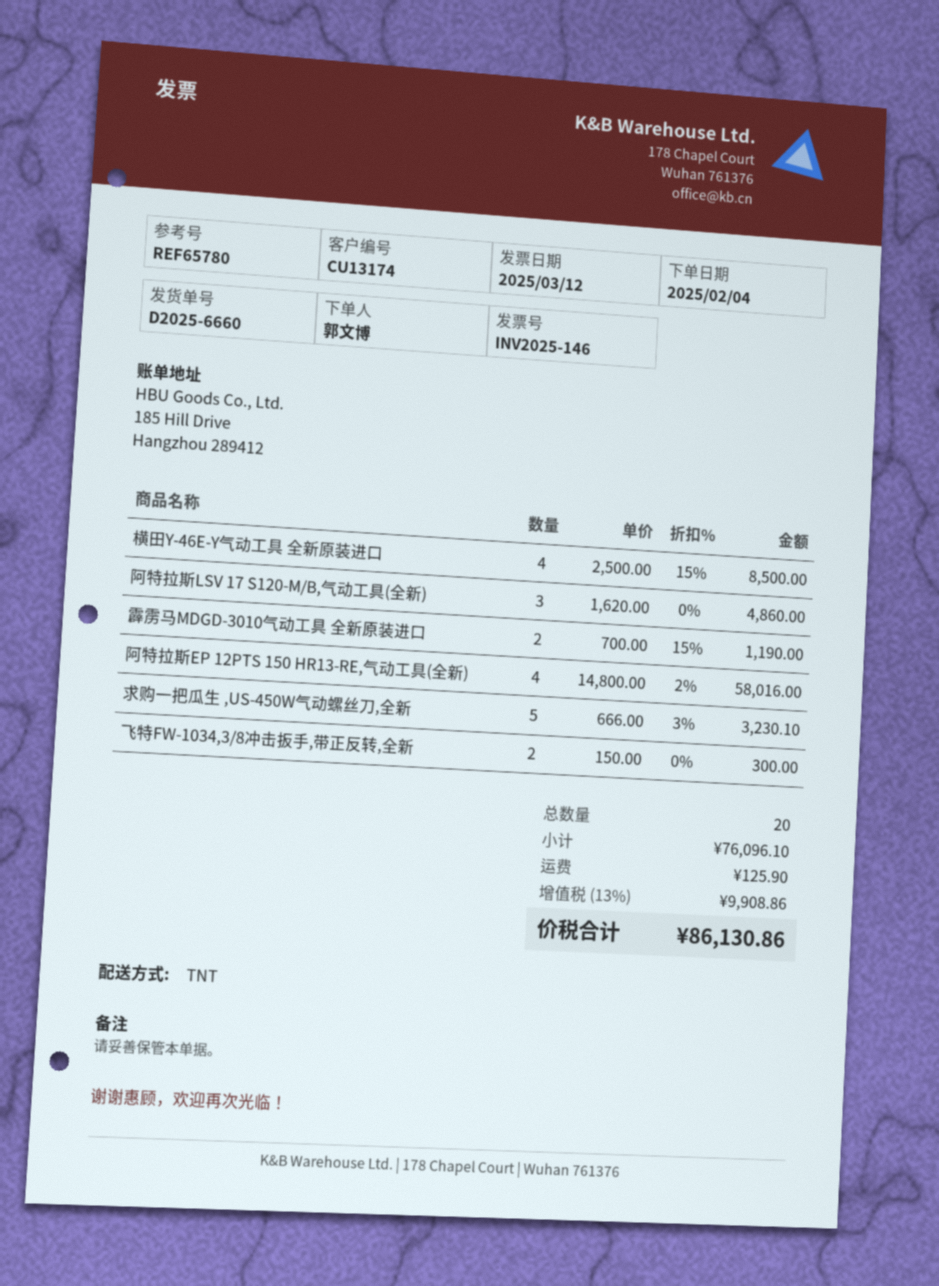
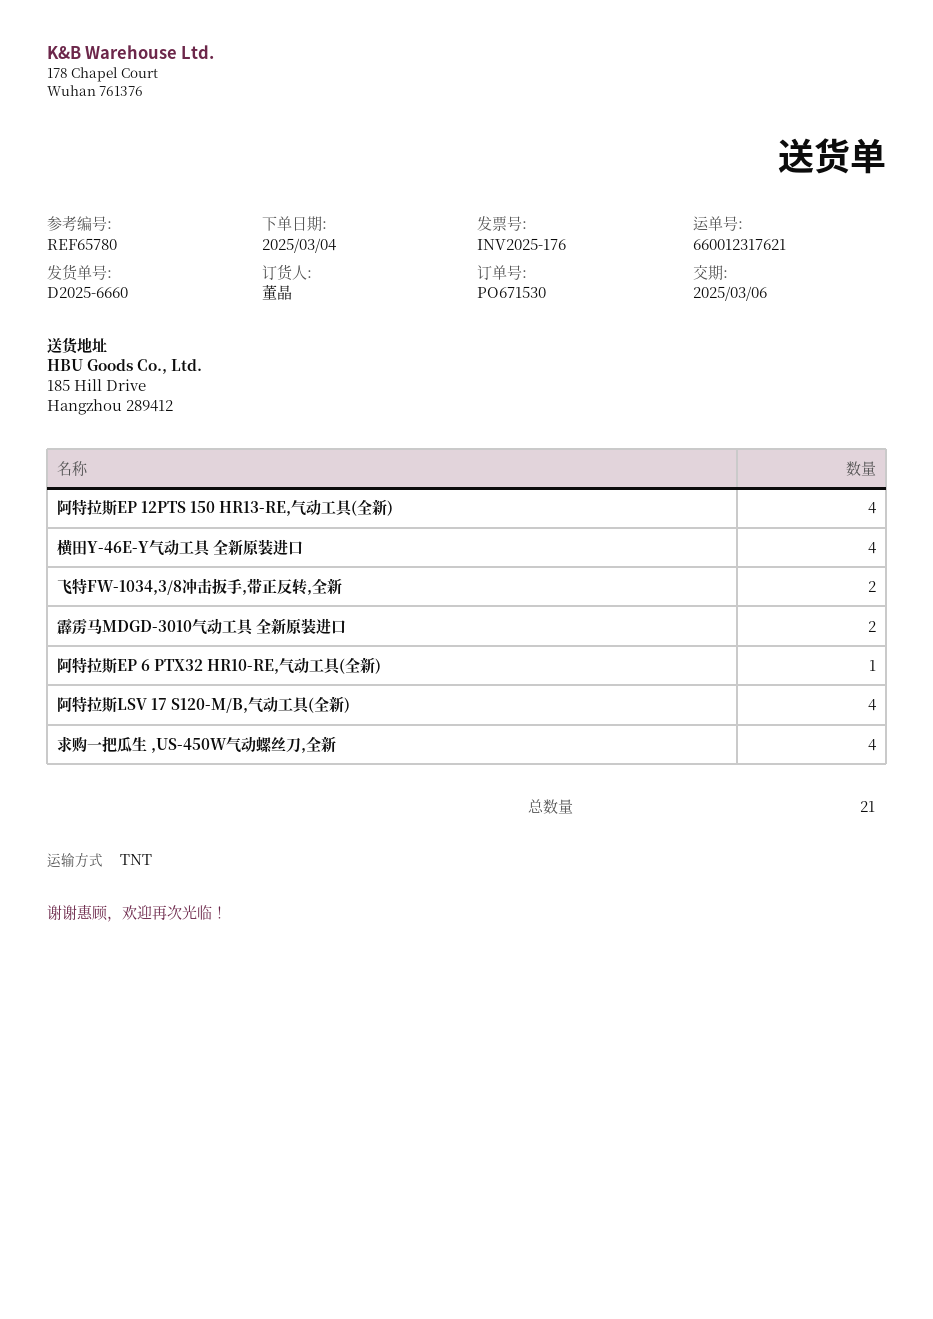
order date: 2025-02-04 -> 2025-03-04
invoice number: INV2025-146 -> INV2025-176
ordered by: 郭文博 -> 董晶
阿特拉斯LSV 17 S120-M/B,气动工具(全新): 3 -> 4
求购一把瓜生 ,US-450W气动螺丝刀,全新: 5 -> 4
阿特拉斯EP 6 PTX32 HR10-RE,气动工具(全新): none -> 1
total quantity: 20 -> 21

